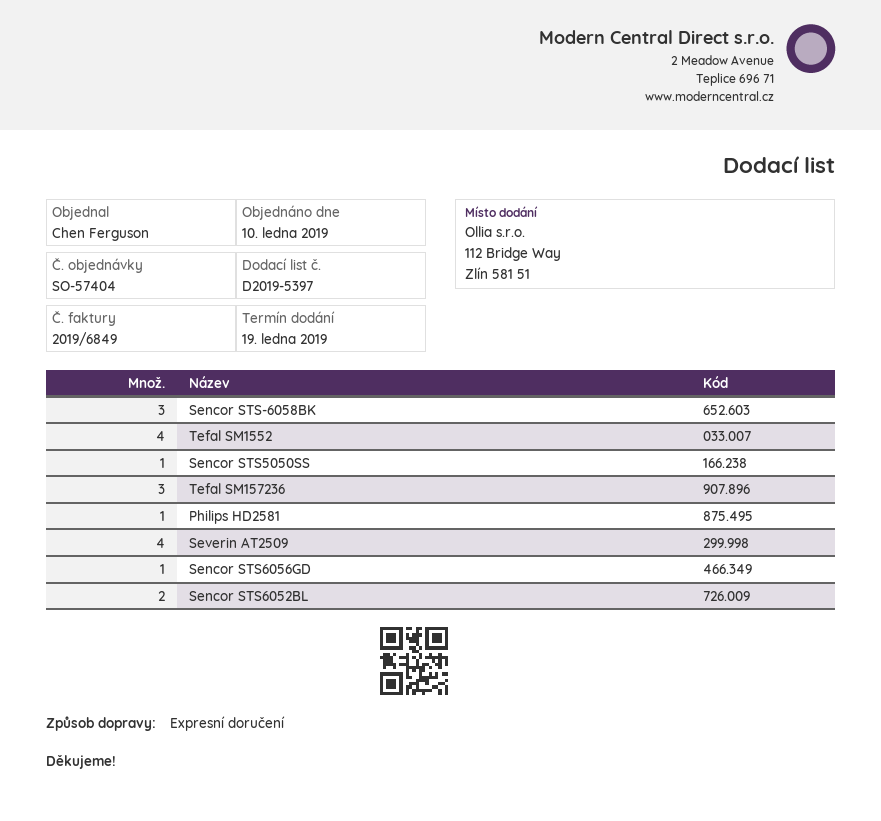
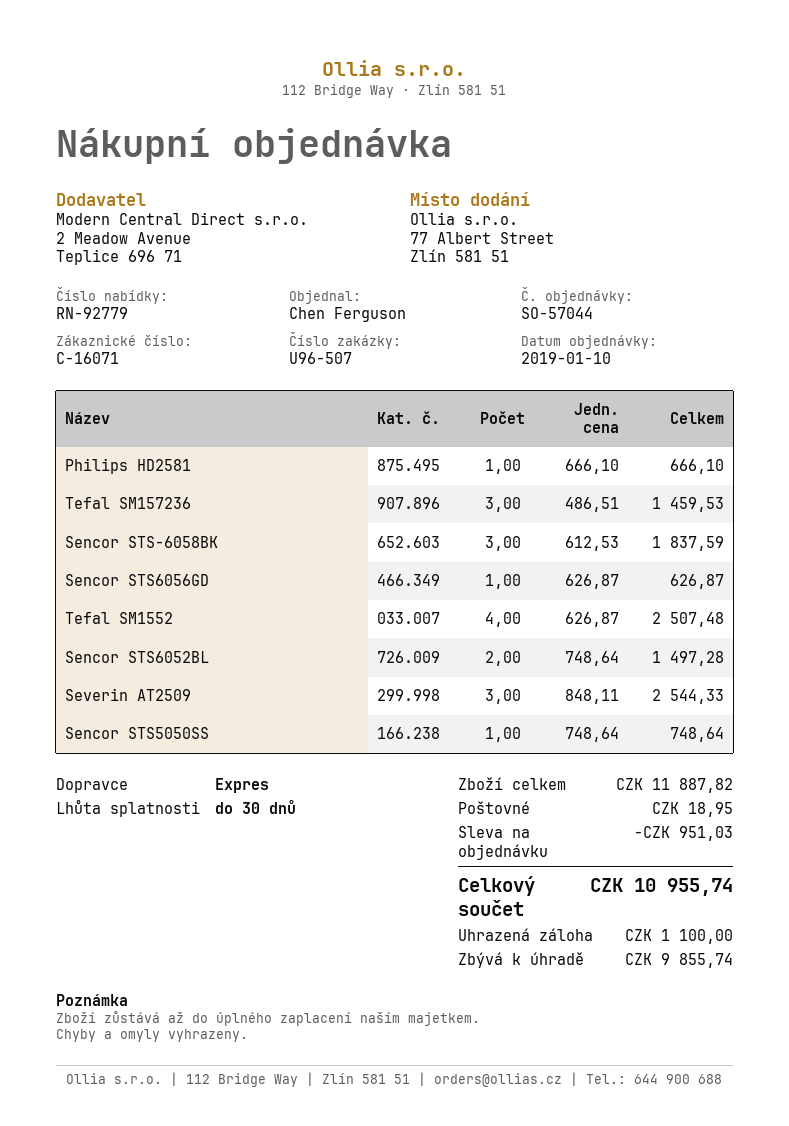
order number: SO-57404 -> SO-57044
ship to: 112 Bridge Way, Zlín 581 51 -> 77 Albert Street, Zlín 581 51
Severin AT2509: 4 -> 3

